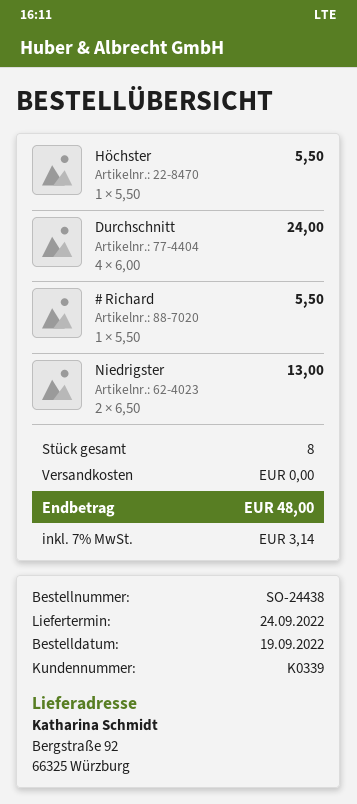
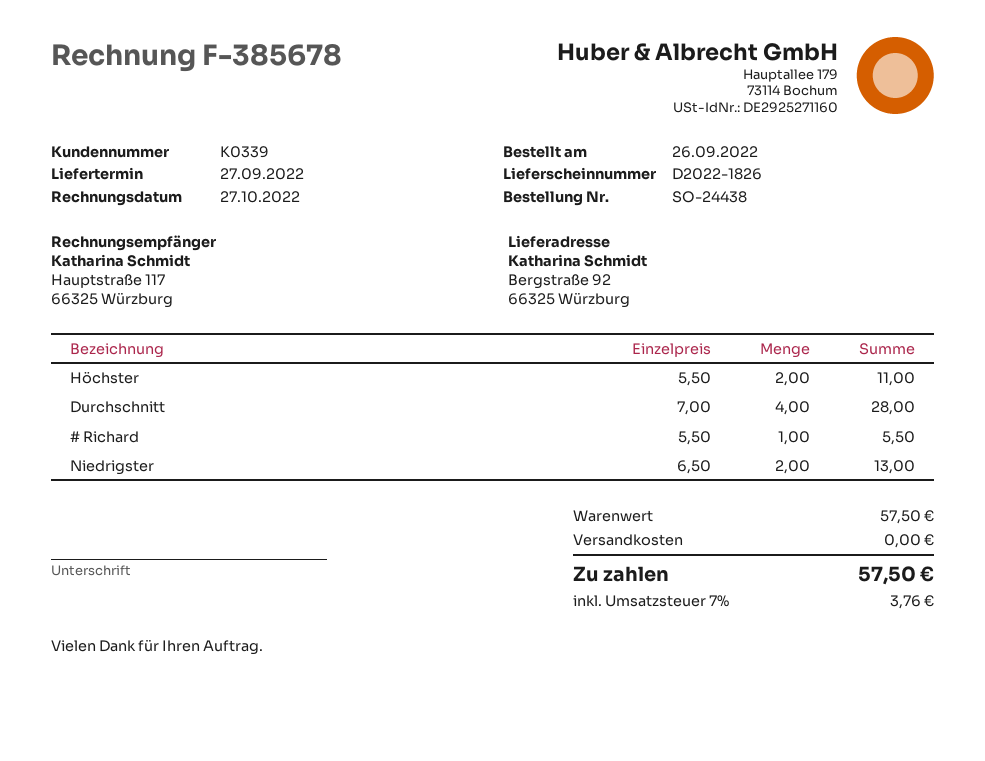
order date: 2022-09-19 -> 2022-09-26
delivery date: 2022-09-24 -> 2022-09-27
Höchster: 1 x 5.50 = 5.50 -> 2 x 5.50 = 11.00
Durchschnitt: 4 x 6.00 = 24.00 -> 4 x 7.00 = 28.00
tax: 7% = 3.14 -> 7% = 3.76
total: 48.00 -> 57.50

